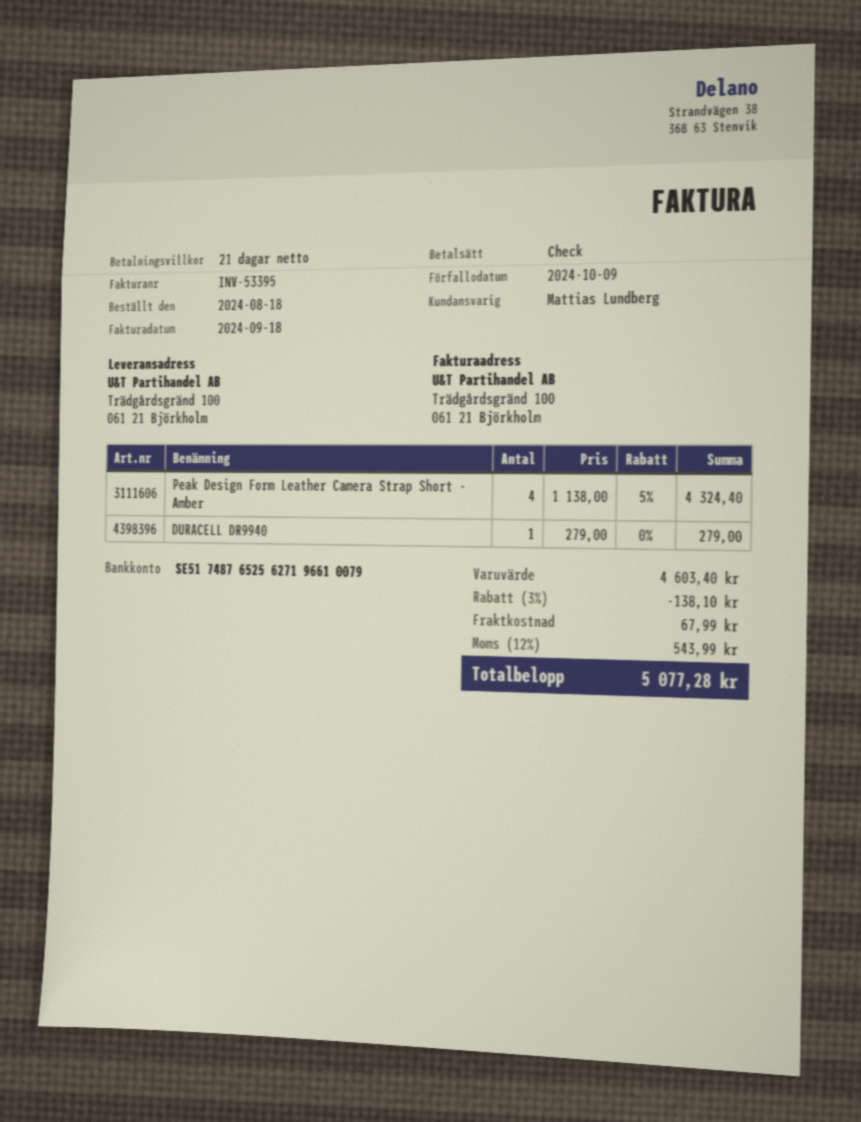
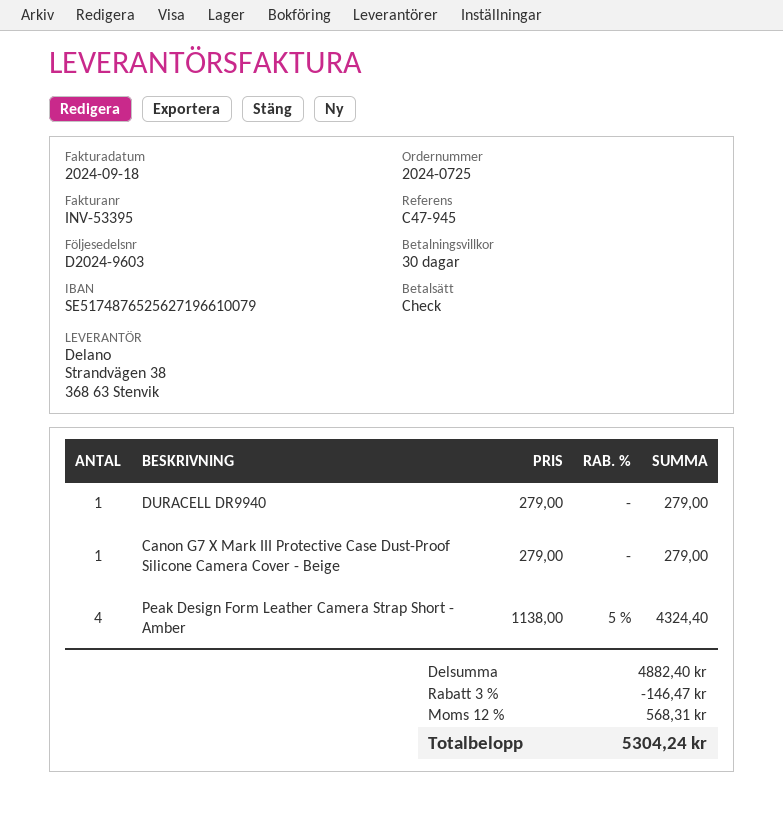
payment terms: 21 days -> 30 days
Canon G7 X Mark III Protective Case Dust-Proof Silicone Camera Cover - Beige: none -> 1 x 279.00 = 279.00
subtotal: 4603.40 -> 4882.40
discount: 3% = 138.10 -> 3% = 146.47
shipping: 67.99 -> none
tax: 12% = 543.99 -> 12% = 568.31
total: 5077.28 -> 5304.24

